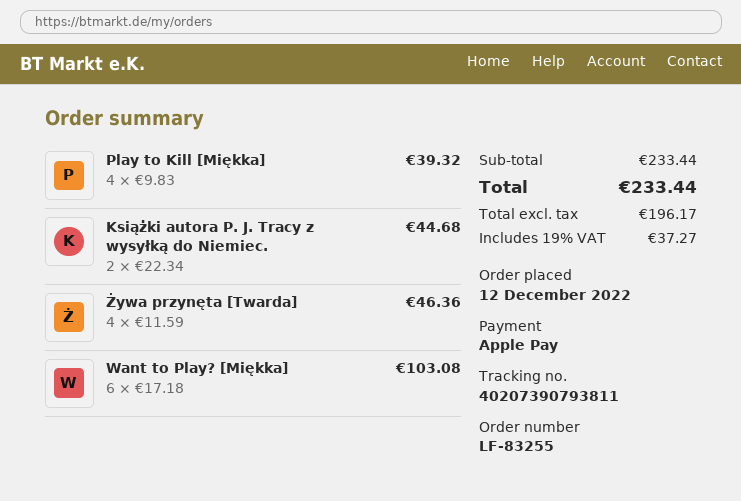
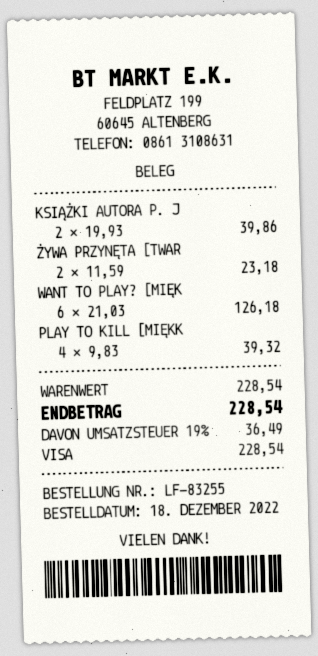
order date: 2022-12-12 -> 2022-12-18
payment method: Apple Pay -> Visa
Książki autora P. J. Tracy z wysyłką do Niemiec.: 2 x 22.34 = 44.68 -> 2 x 19.93 = 39.86
Żywa przynęta [Twarda]: 4 x 11.59 = 46.36 -> 2 x 11.59 = 23.18
Want to Play? [Miękka]: 6 x 17.18 = 103.08 -> 6 x 21.03 = 126.18
subtotal: 233.44 -> 228.54
tax: 19% = 37.27 -> 19% = 36.49
total: 233.44 -> 228.54

